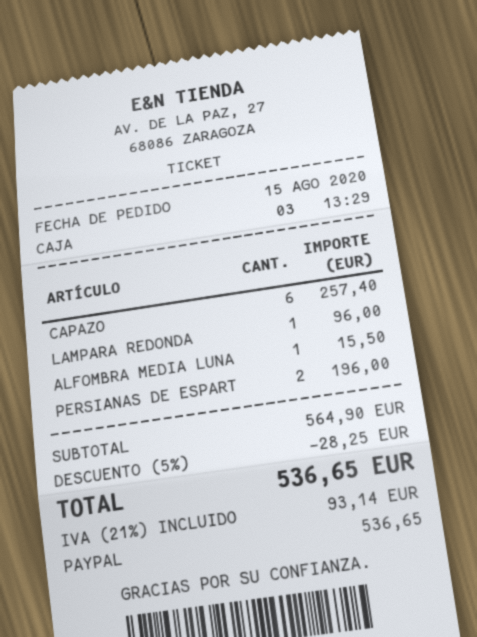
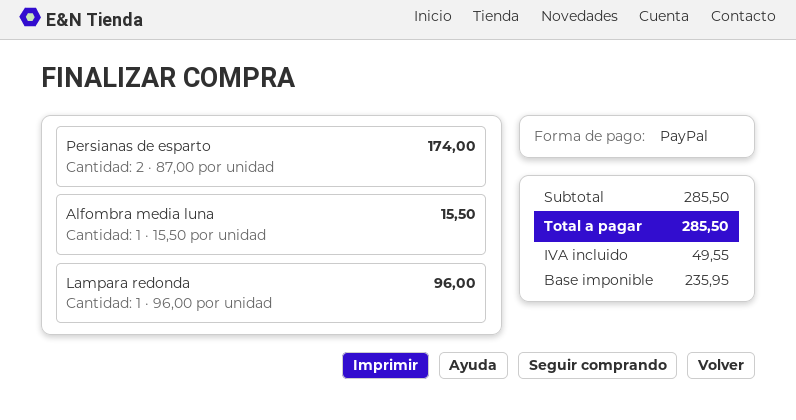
CAPAZO: 6 for 257.40 -> none
PERSIANAS DE ESPART: 2 for 196.00 -> 2 for 174.00
subtotal: 564.90 -> 285.50
discount: 5% = 28.25 -> none
tax: 93.14 -> 49.55
total: 536.65 -> 285.50

